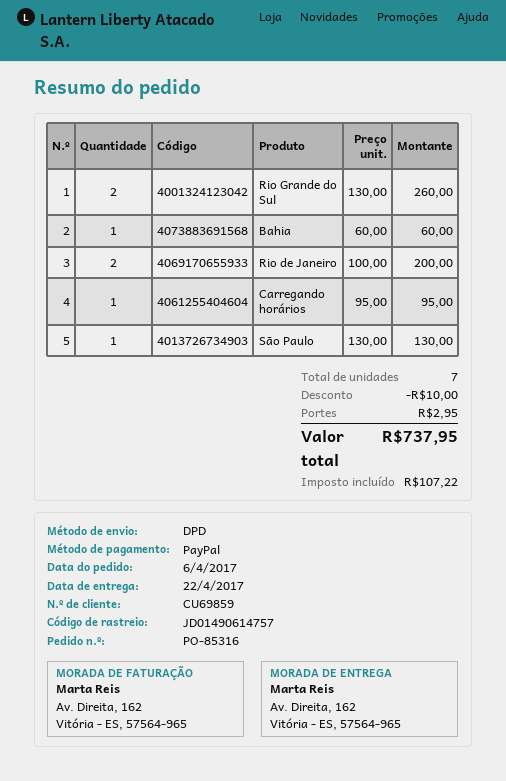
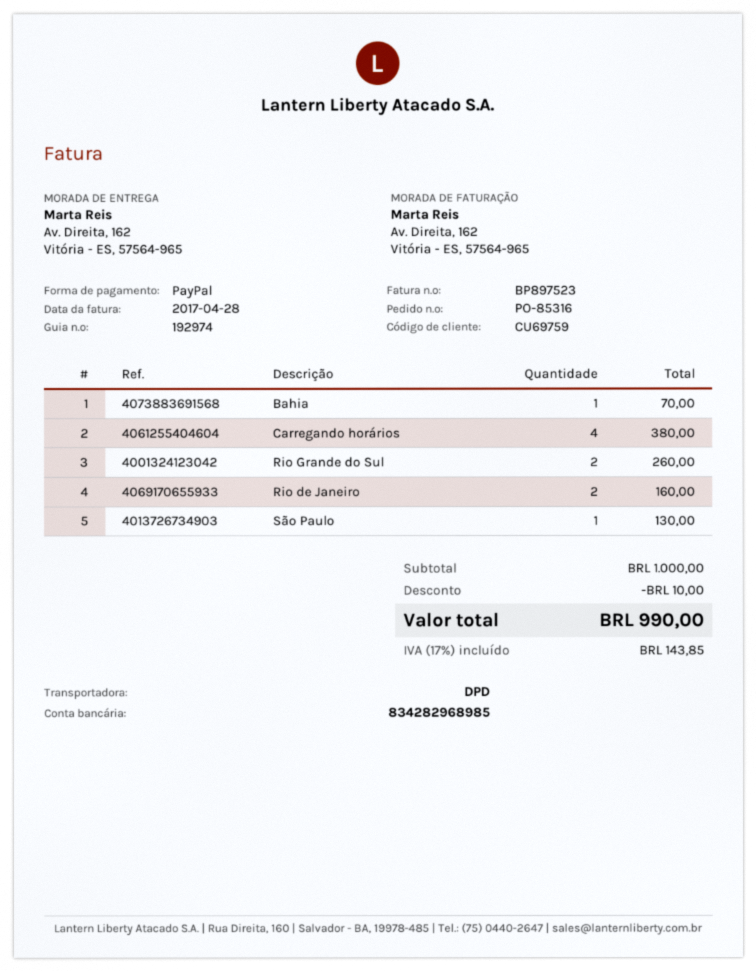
customer number: CU69859 -> CU69759
Bahia: 1 for 60.00 -> 1 for 70.00
Rio de Janeiro: 2 for 200.00 -> 2 for 160.00
Carregando horários: 1 for 95.00 -> 4 for 380.00
shipping: 2.95 -> none
tax: 107.22 -> 143.85
total: 737.95 -> 990.00

